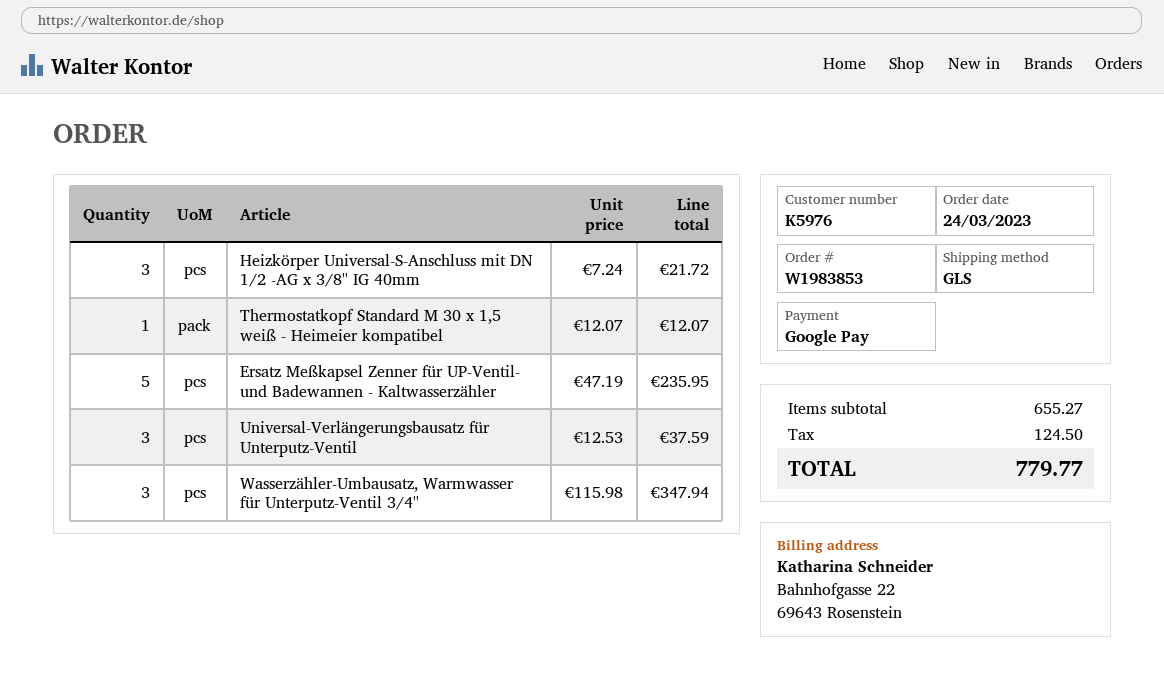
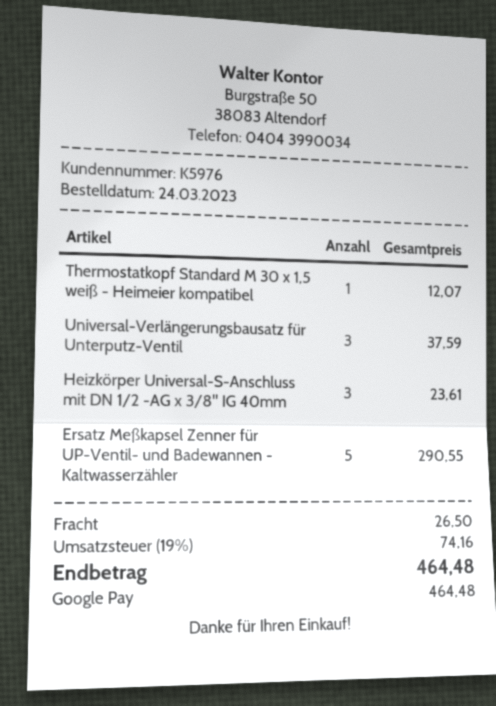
Heizkörper Universal-S-Anschluss mit DN 1/2 -AG x 3/8'' IG 40mm: 3 for 21.72 -> 3 for 23.61
Ersatz Meßkapsel Zenner für UP-Ventil- und Badewannen - Kaltwasserzähler: 5 for 235.95 -> 5 for 290.55
Wasserzähler-Umbausatz, Warmwasser für Unterputz-Ventil 3/4'': 3 for 347.94 -> none
shipping: none -> 26.50
tax: 124.50 -> 74.16
total: 779.77 -> 464.48

